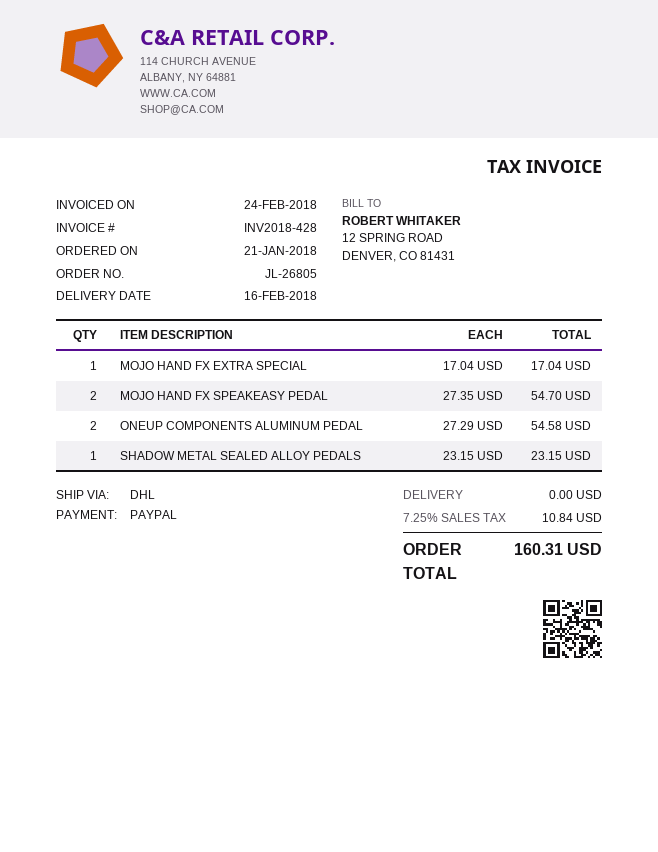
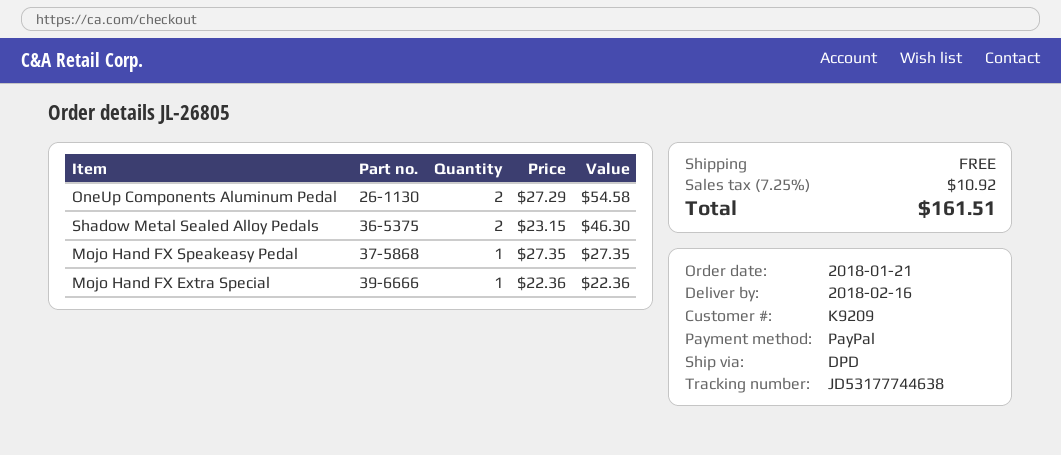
shipping method: DHL -> DPD
MOJO HAND FX EXTRA SPECIAL: 1 x 17.04 = 17.04 -> 1 x 22.36 = 22.36
MOJO HAND FX SPEAKEASY PEDAL: 2 x 27.35 = 54.70 -> 1 x 27.35 = 27.35
SHADOW METAL SEALED ALLOY PEDALS: 1 x 23.15 = 23.15 -> 2 x 23.15 = 46.30
tax: 7.25% = 10.84 -> 7.25% = 10.92
total: 160.31 -> 161.51

